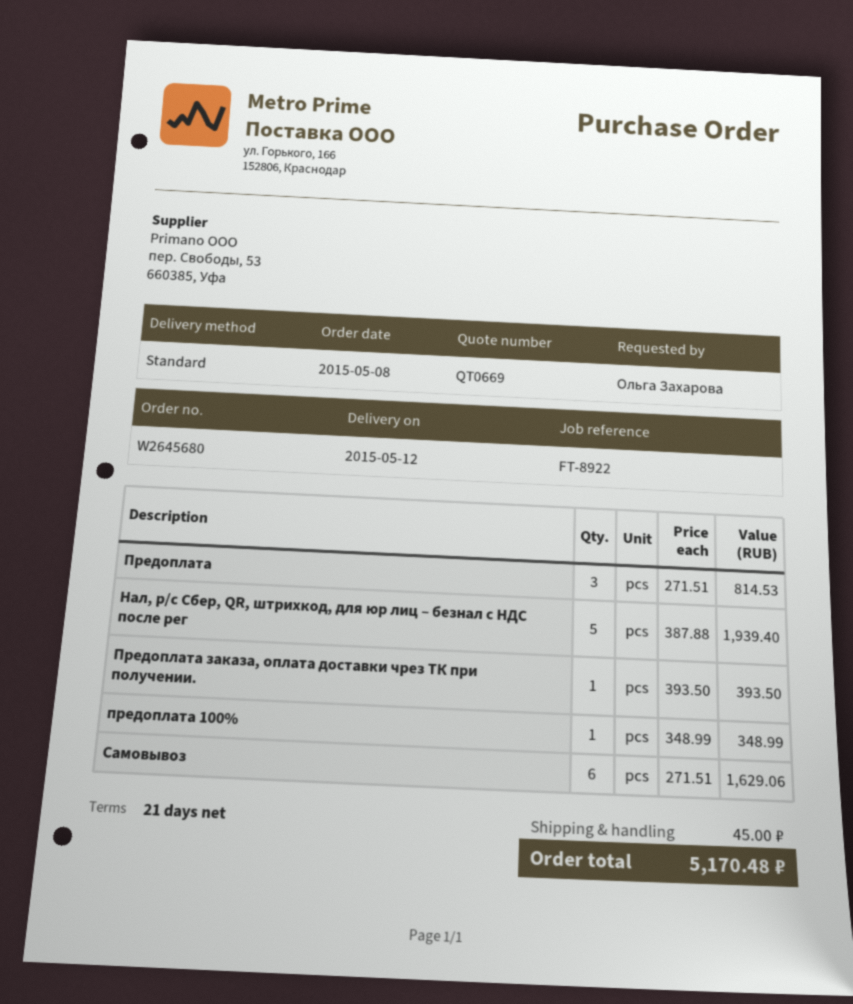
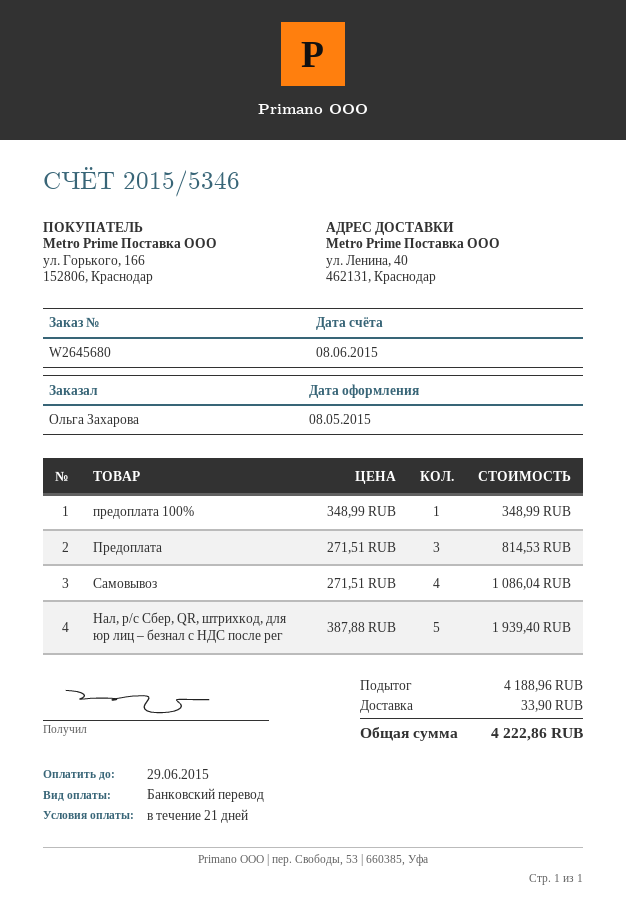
Предоплата заказа, оплата доставки чрез ТК при получении.: 1 x 393.50 = 393.50 -> none
Самовывоз: 6 x 271.51 = 1629.06 -> 4 x 271.51 = 1086.04
shipping: 45.00 -> 33.90
total: 5170.48 -> 4222.86

